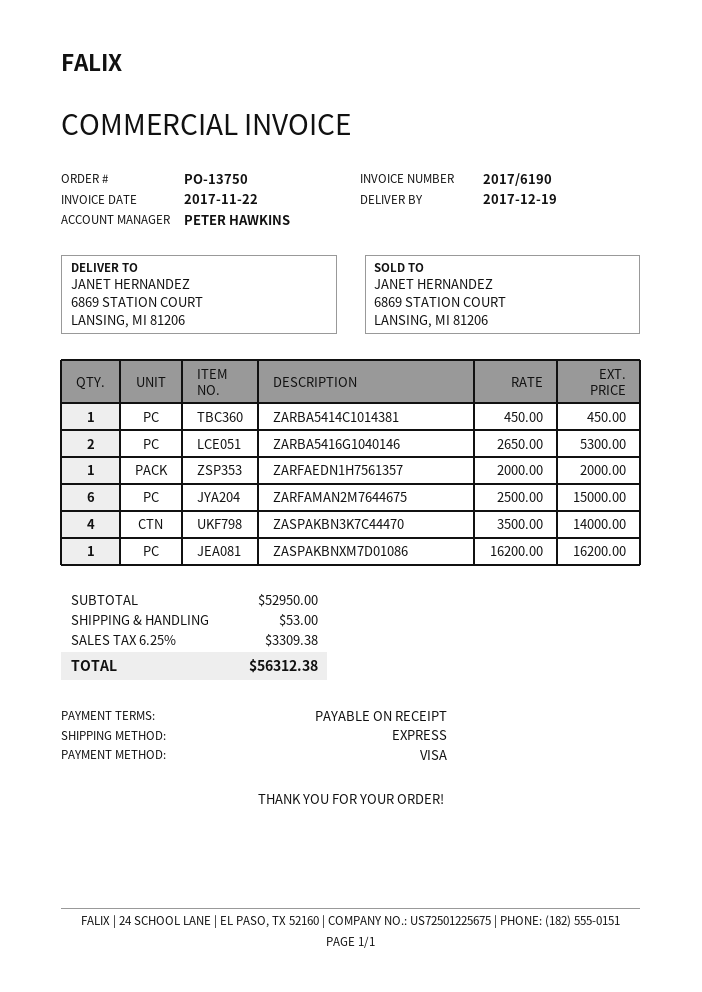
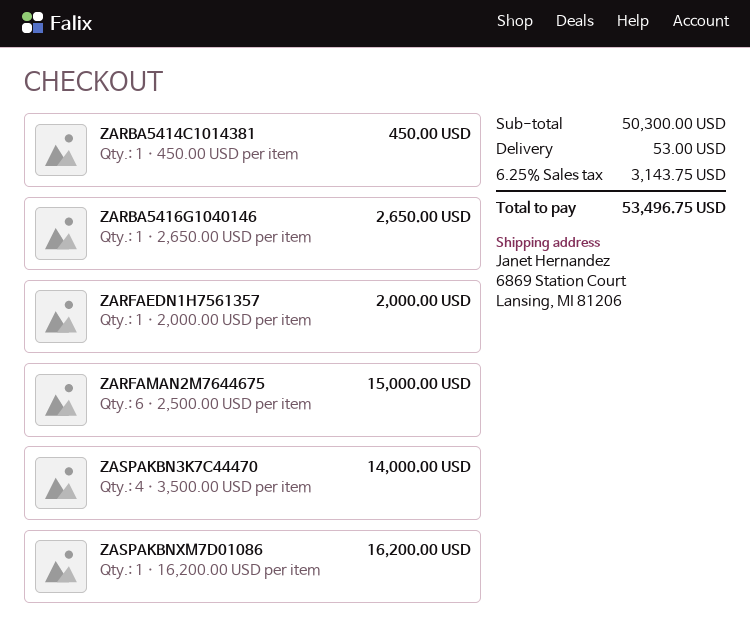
ZARBA5416G1040146: 2 x 2650.00 = 5300.00 -> 1 x 2650.00 = 2650.00
subtotal: 52950.00 -> 50300.00
tax: 6.25% = 3309.38 -> 6.25% = 3143.75
total: 56312.38 -> 53496.75

